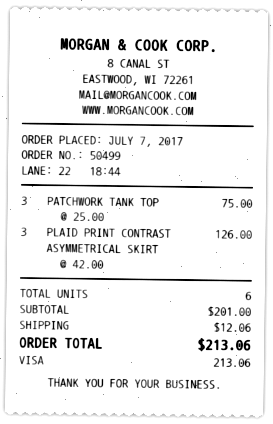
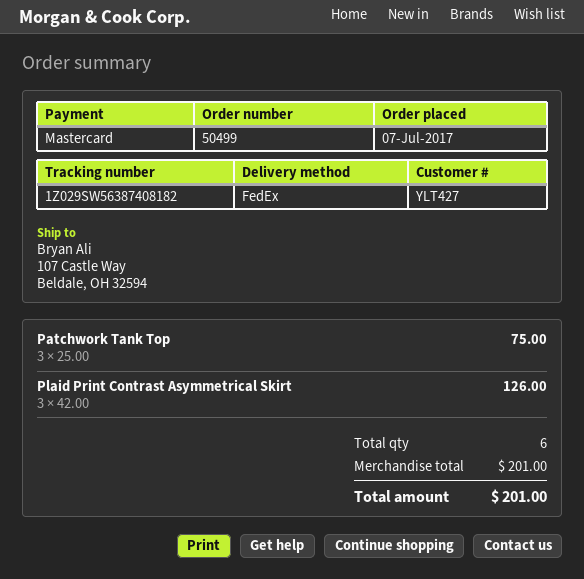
payment method: Visa -> Mastercard
shipping: 12.06 -> none
total: 213.06 -> 201.00

